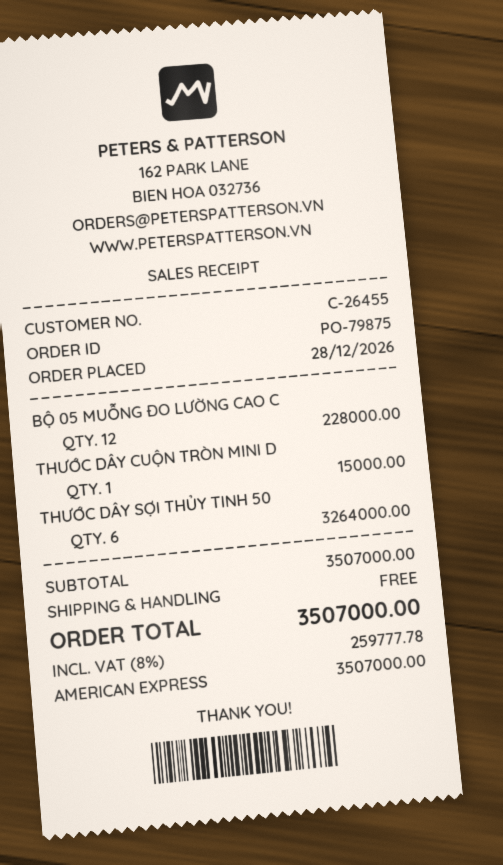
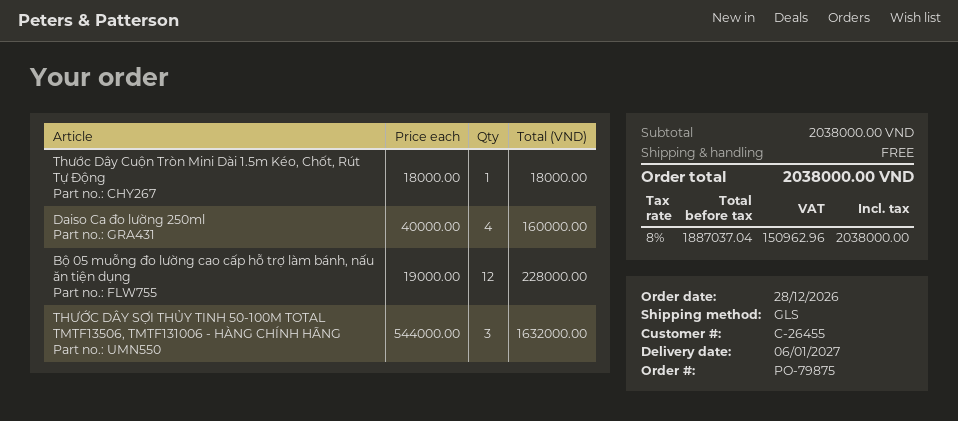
THƯỚC DÂY CUỘN TRÒN MINI D: 1 for 15000.00 -> 1 for 18000.00
THƯỚC DÂY SỢI THỦY TINH 50: 6 for 3264000.00 -> 3 for 1632000.00
Daiso Ca đo lường 250ml: none -> 4 for 160000.00
subtotal: 3507000.00 -> 2038000.00
tax: 8% = 259777.78 -> 8% = 150962.96
total: 3507000.00 -> 2038000.00

